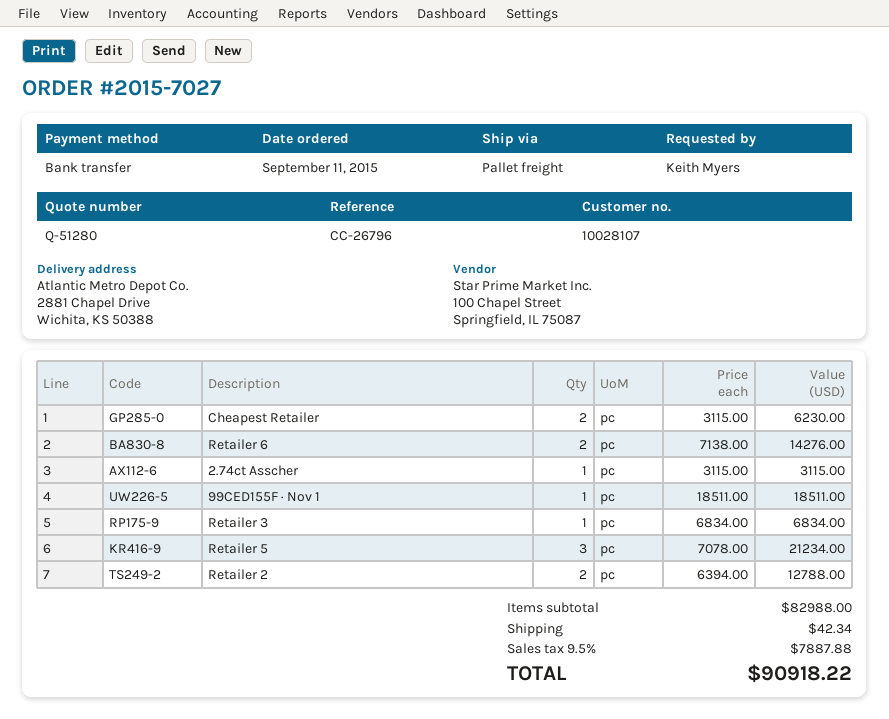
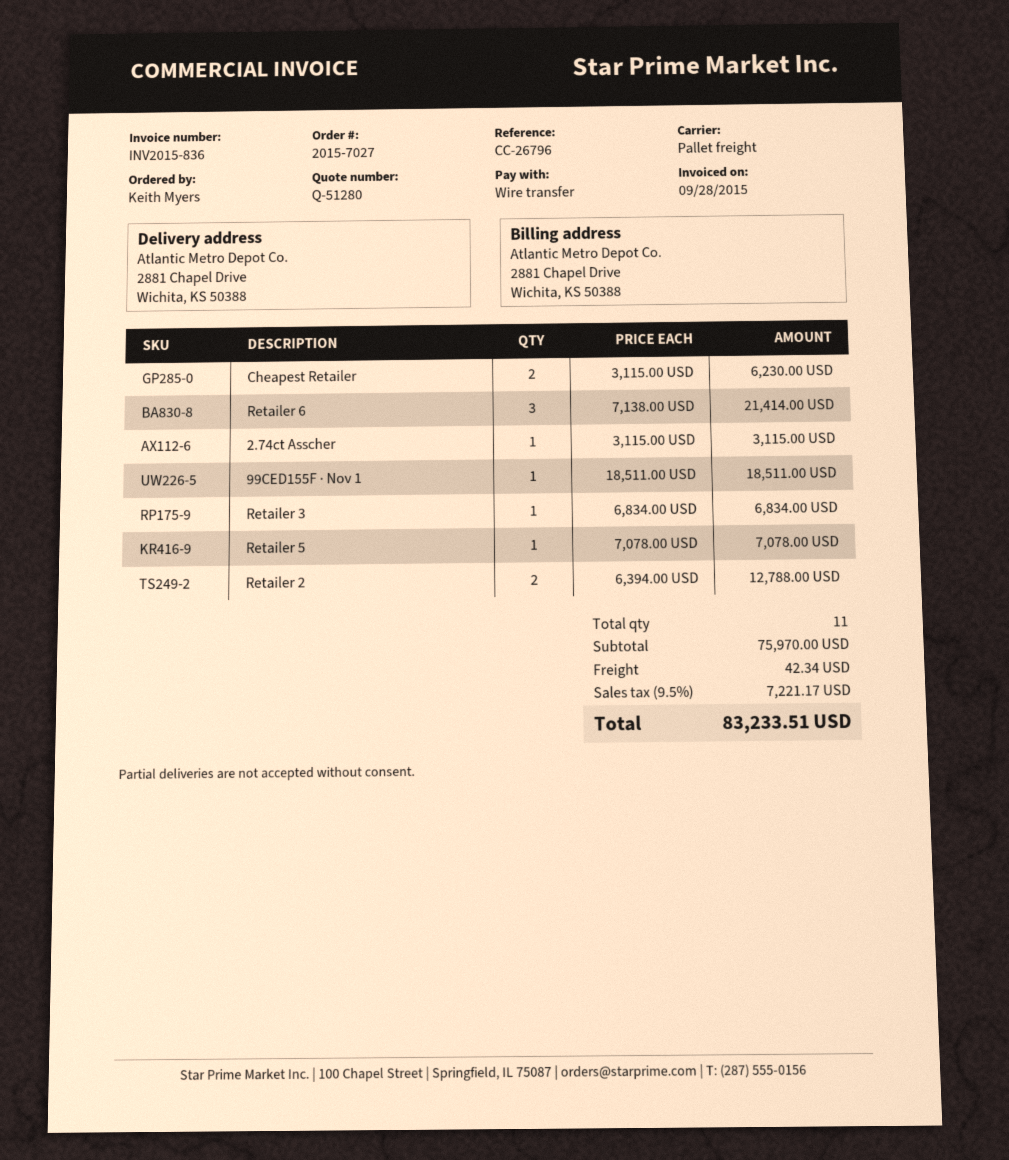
Retailer 6: 2 x 7138.00 = 14276.00 -> 3 x 7138.00 = 21414.00
Retailer 5: 3 x 7078.00 = 21234.00 -> 1 x 7078.00 = 7078.00
subtotal: 82988.00 -> 75970.00
tax: 9.5% = 7887.88 -> 9.5% = 7221.17
total: 90918.22 -> 83233.51

